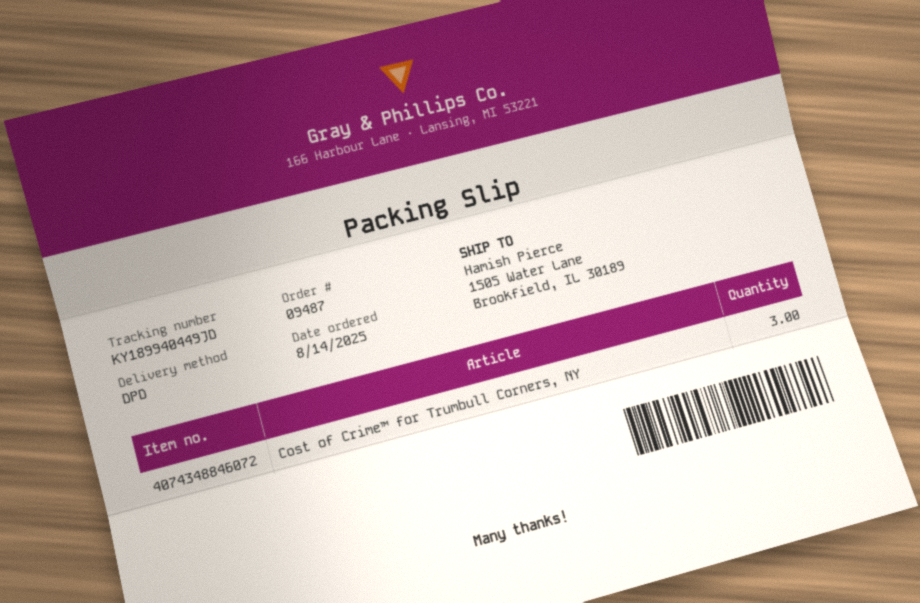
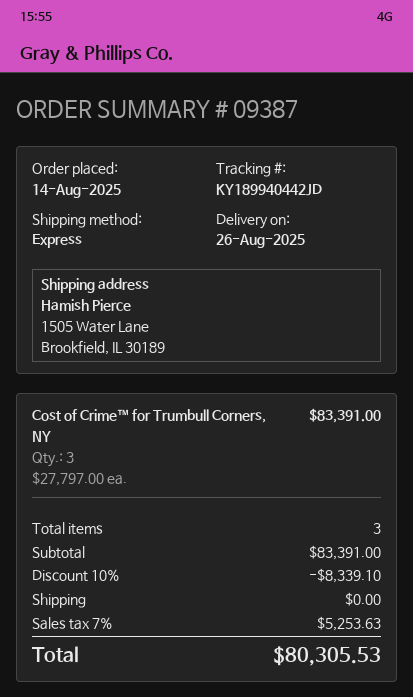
order number: 09487 -> 09387
shipping method: DPD -> express
tracking number: KY189940449JD -> KY189940442JD

